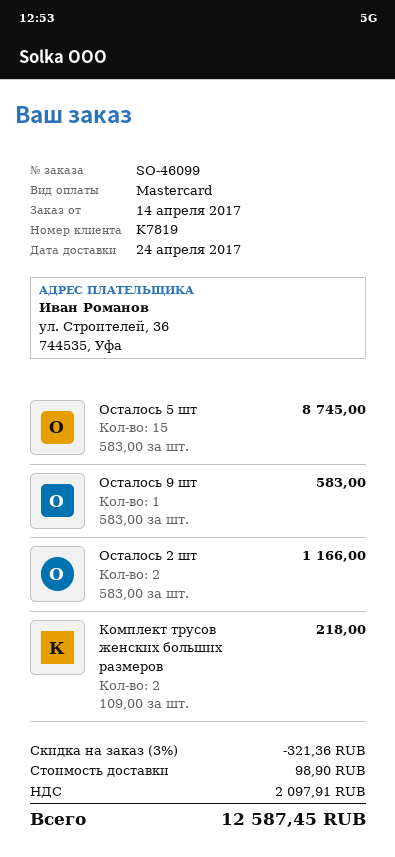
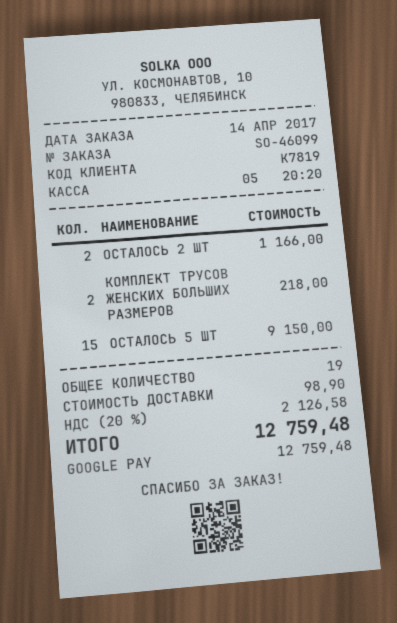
payment method: Mastercard -> Google Pay
Осталось 5 шт: 15 for 8745.00 -> 15 for 9150.00
Осталось 9 шт: 1 for 583.00 -> none
discount: 3% = 321.36 -> none
tax: 2097.91 -> 2126.58
total: 12587.45 -> 12759.48

